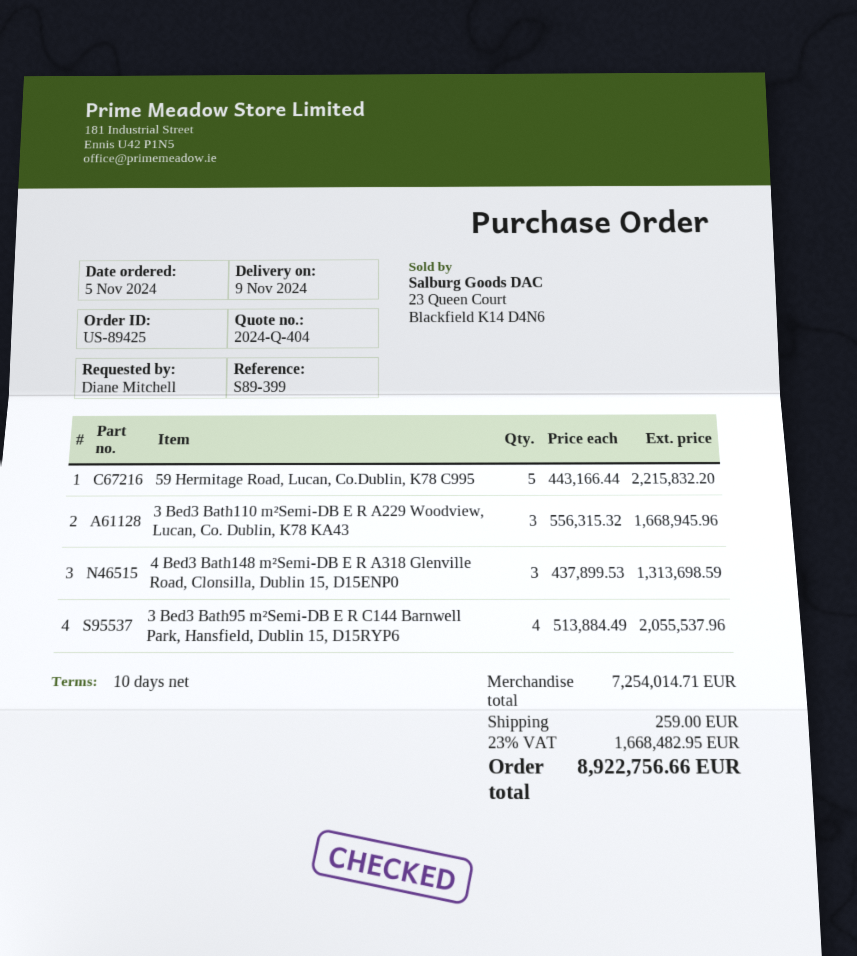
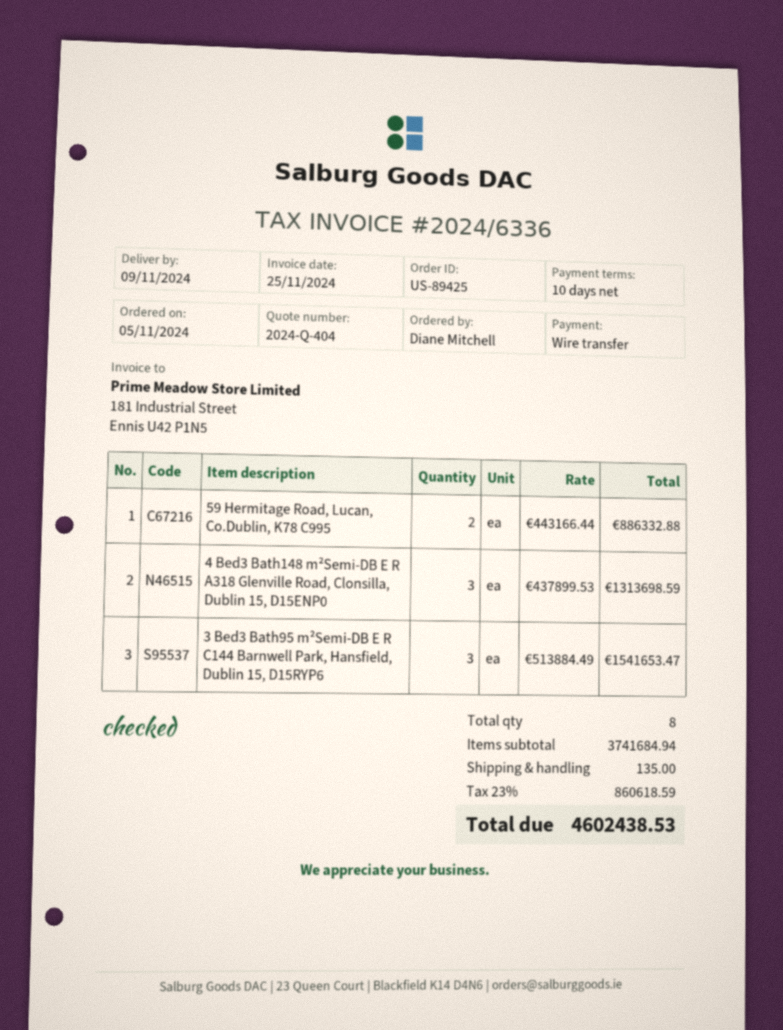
59 Hermitage Road, Lucan, Co.Dublin, K78 C995: 5 x 443166.44 = 2215832.20 -> 2 x 443166.44 = 886332.88
3 Bed3 Bath110 m²Semi-DB E R A229 Woodview, Lucan, Co. Dublin, K78 KA43: 3 x 556315.32 = 1668945.96 -> none
3 Bed3 Bath95 m²Semi-DB E R C144 Barnwell Park, Hansfield, Dublin 15, D15RYP6: 4 x 513884.49 = 2055537.96 -> 3 x 513884.49 = 1541653.47
subtotal: 7254014.71 -> 3741684.94
shipping: 259.00 -> 135.00
tax: 23% = 1668482.95 -> 23% = 860618.59
total: 8922756.66 -> 4602438.53

